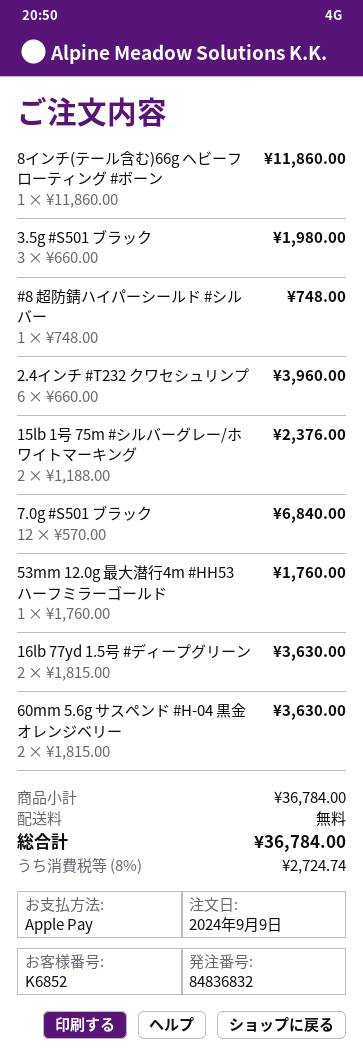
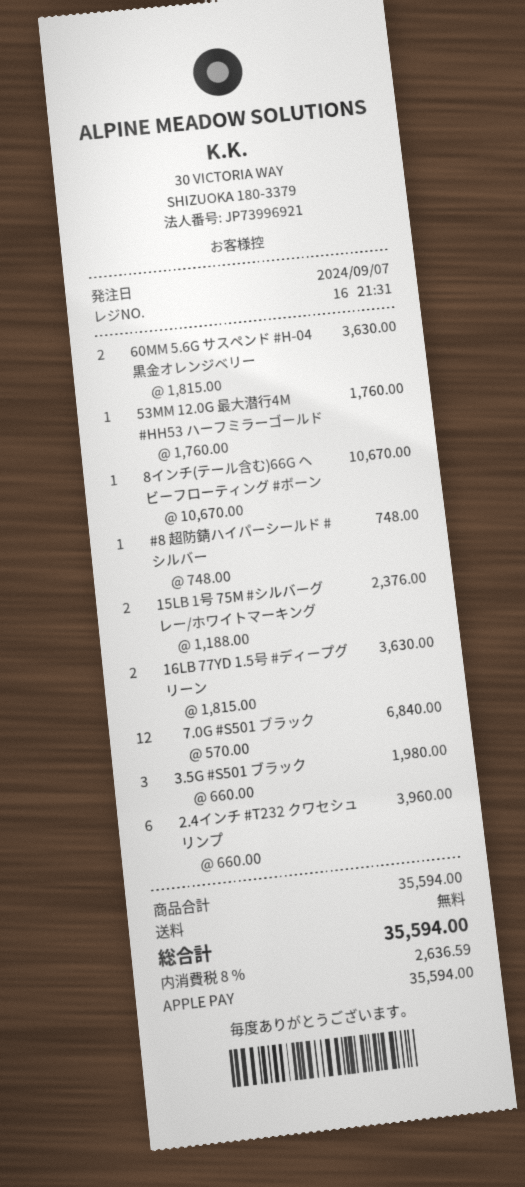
order date: 2024-09-09 -> 2024-09-07
8インチ(テール含む)66g ヘビーフローティング #ボーン: 1 x 11860.00 = 11860.00 -> 1 x 10670.00 = 10670.00
subtotal: 36784.00 -> 35594.00
tax: 8% = 2724.74 -> 8% = 2636.59
total: 36784.00 -> 35594.00

